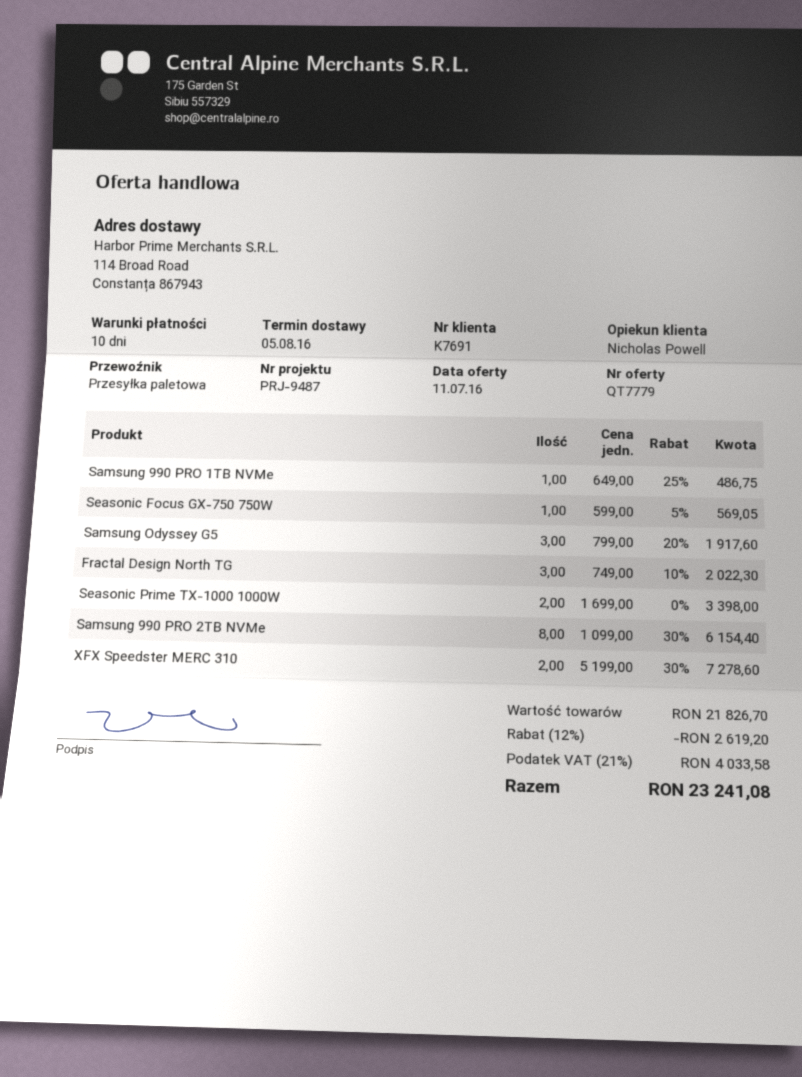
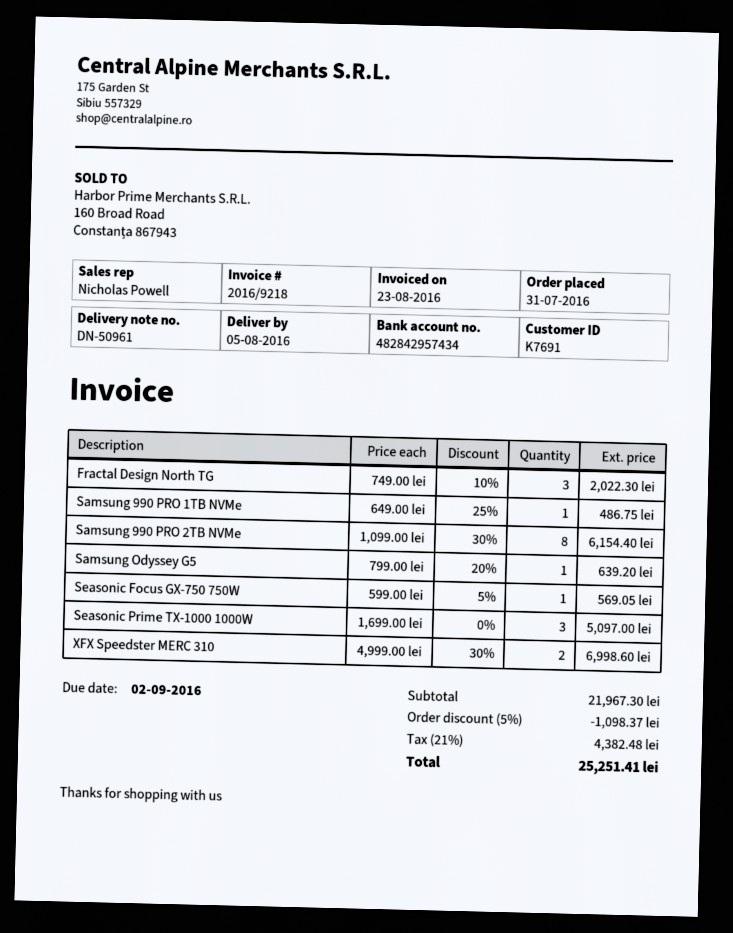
Samsung Odyssey G5: 3 x 799.00 - 20% = 1917.60 -> 1 x 799.00 - 20% = 639.20
Seasonic Prime TX-1000 1000W: 2 x 1699.00 = 3398.00 -> 3 x 1699.00 = 5097.00
XFX Speedster MERC 310: 2 x 5199.00 - 30% = 7278.60 -> 2 x 4999.00 - 30% = 6998.60
subtotal: 21826.70 -> 21967.30
discount: 12% = 2619.20 -> 5% = 1098.37
tax: 21% = 4033.58 -> 21% = 4382.48
total: 23241.08 -> 25251.41

